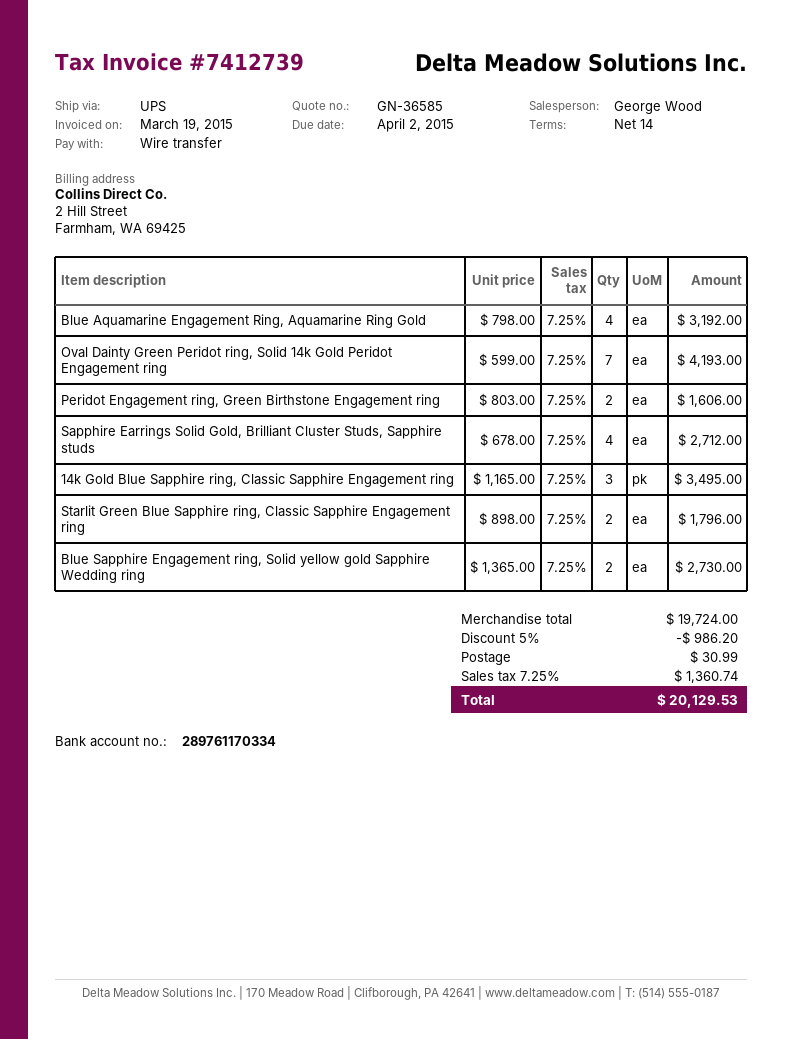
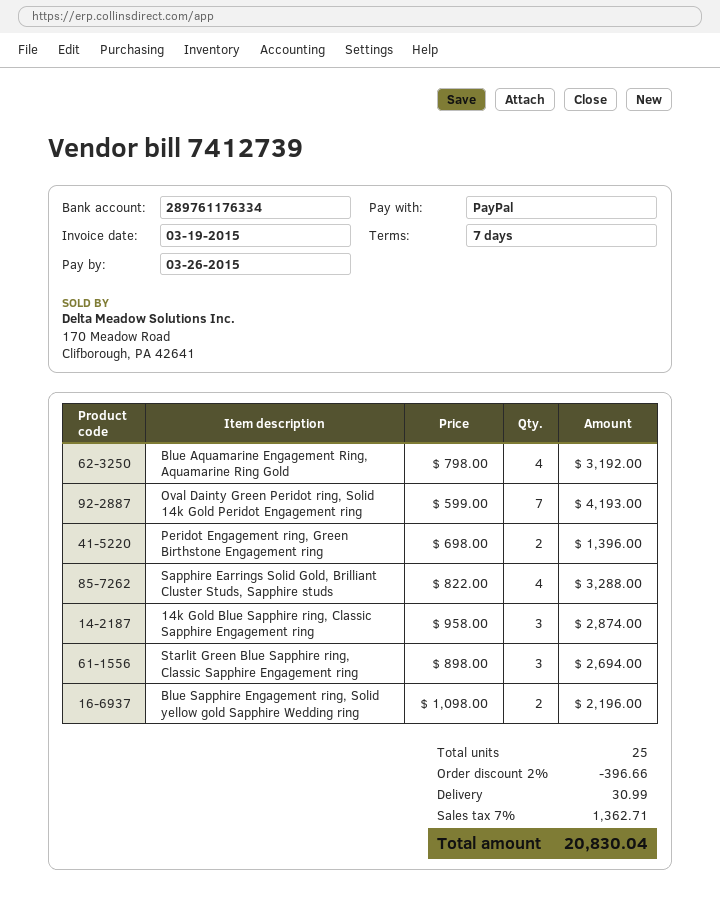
payment terms: 14 days -> 7 days
due date: 2015-04-02 -> 2015-03-26
payment method: bank transfer -> PayPal
bank account: 289761170334 -> 289761176334
Peridot Engagement ring, Green Birthstone Engagement ring: 2 x 803.00 = 1606.00 -> 2 x 698.00 = 1396.00
Sapphire Earrings Solid Gold, Brilliant Cluster Studs, Sapphire studs: 4 x 678.00 = 2712.00 -> 4 x 822.00 = 3288.00
14k Gold Blue Sapphire ring, Classic Sapphire Engagement ring: 3 x 1165.00 = 3495.00 -> 3 x 958.00 = 2874.00
Starlit Green Blue Sapphire ring, Classic Sapphire Engagement ring: 2 x 898.00 = 1796.00 -> 3 x 898.00 = 2694.00
Blue Sapphire Engagement ring, Solid yellow gold Sapphire Wedding ring: 2 x 1365.00 = 2730.00 -> 2 x 1098.00 = 2196.00
discount: 5% = 986.20 -> 2% = 396.66
tax: 7.25% = 1360.74 -> 7% = 1362.71
total: 20129.53 -> 20830.04

